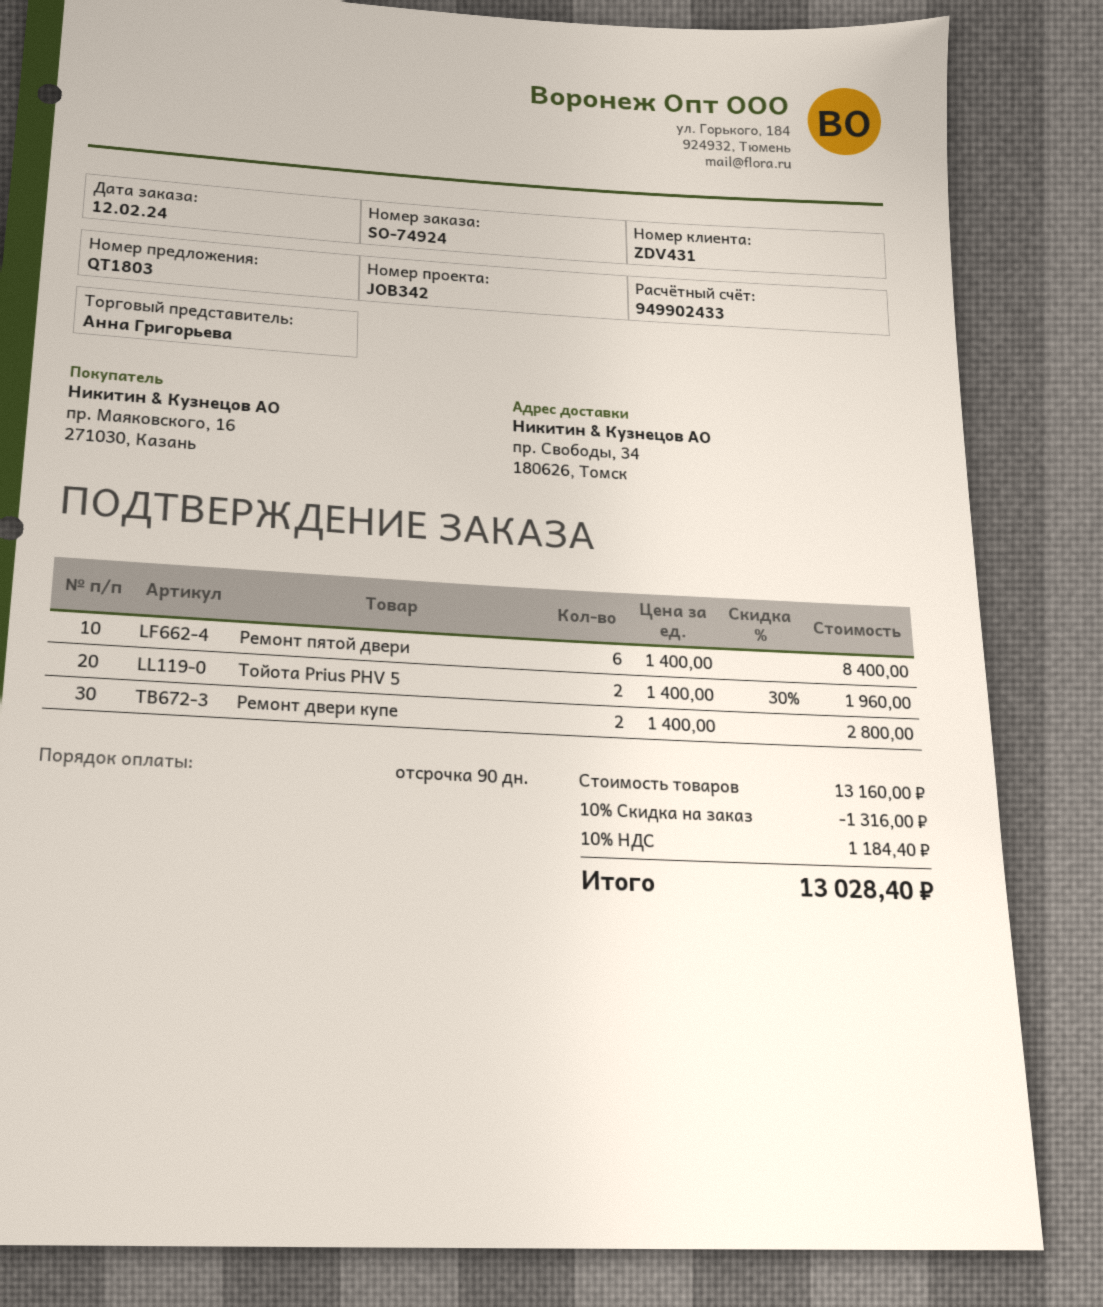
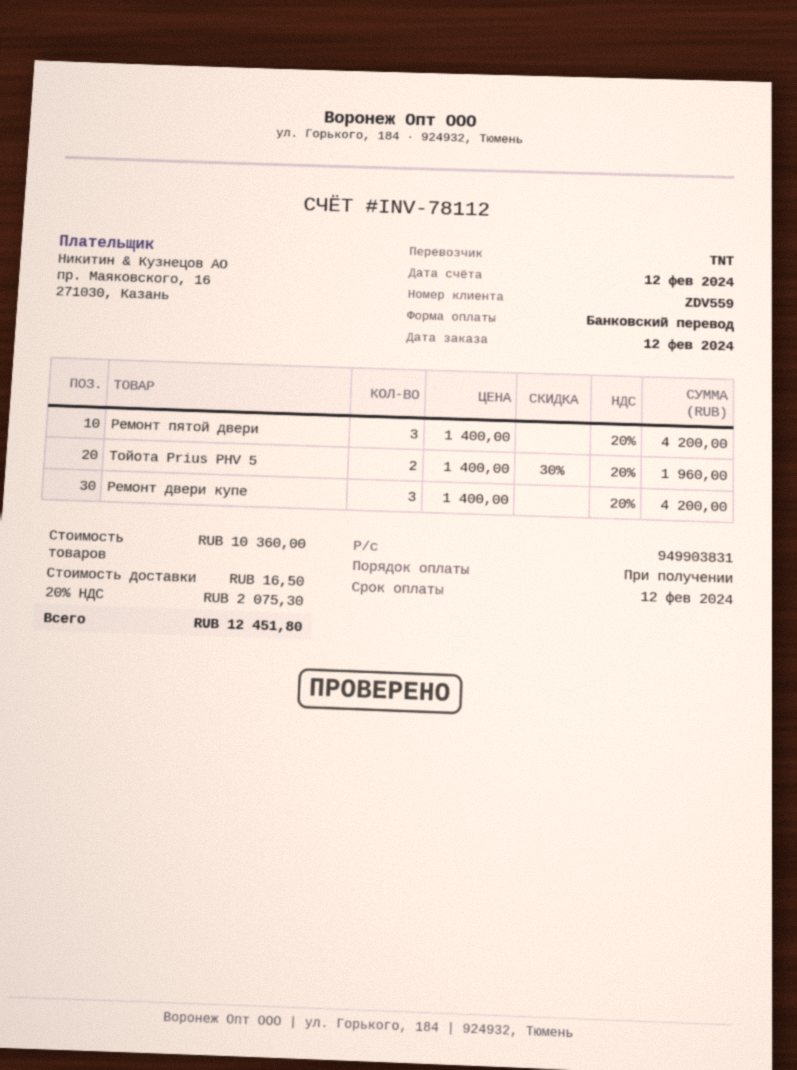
payment terms: 90 days -> on receipt
customer number: ZDV431 -> ZDV559
bank account: 949902433 -> 949903831
Ремонт пятой двери: 6 x 1400.00 = 8400.00 -> 3 x 1400.00 = 4200.00
Ремонт двери купе: 2 x 1400.00 = 2800.00 -> 3 x 1400.00 = 4200.00
subtotal: 13160.00 -> 10360.00
discount: 10% = 1316.00 -> none
shipping: none -> 16.50
tax: 10% = 1184.40 -> 20% = 2075.30
total: 13028.40 -> 12451.80

